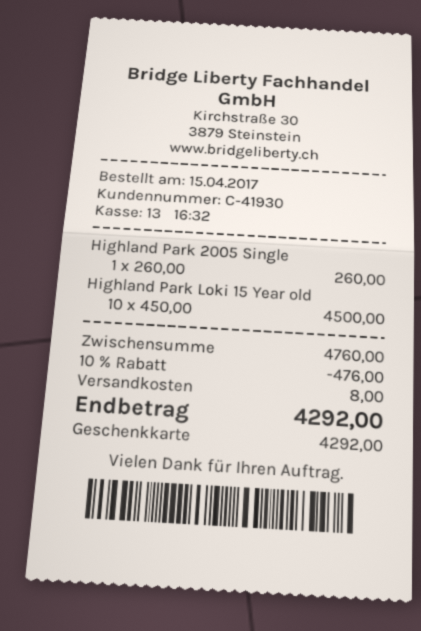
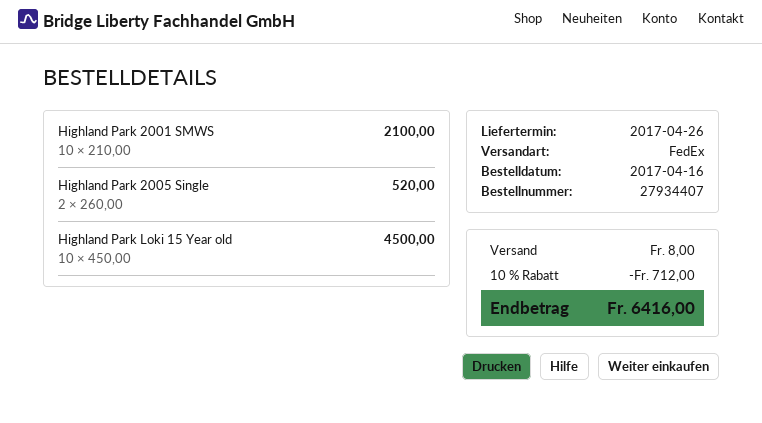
order date: 2017-04-15 -> 2017-04-16
Highland Park 2005 Single: 1 x 260.00 = 260.00 -> 2 x 260.00 = 520.00
Highland Park 2001 SMWS: none -> 10 x 210.00 = 2100.00
discount: 10% = 476.00 -> 10% = 712.00
total: 4292.00 -> 6416.00

